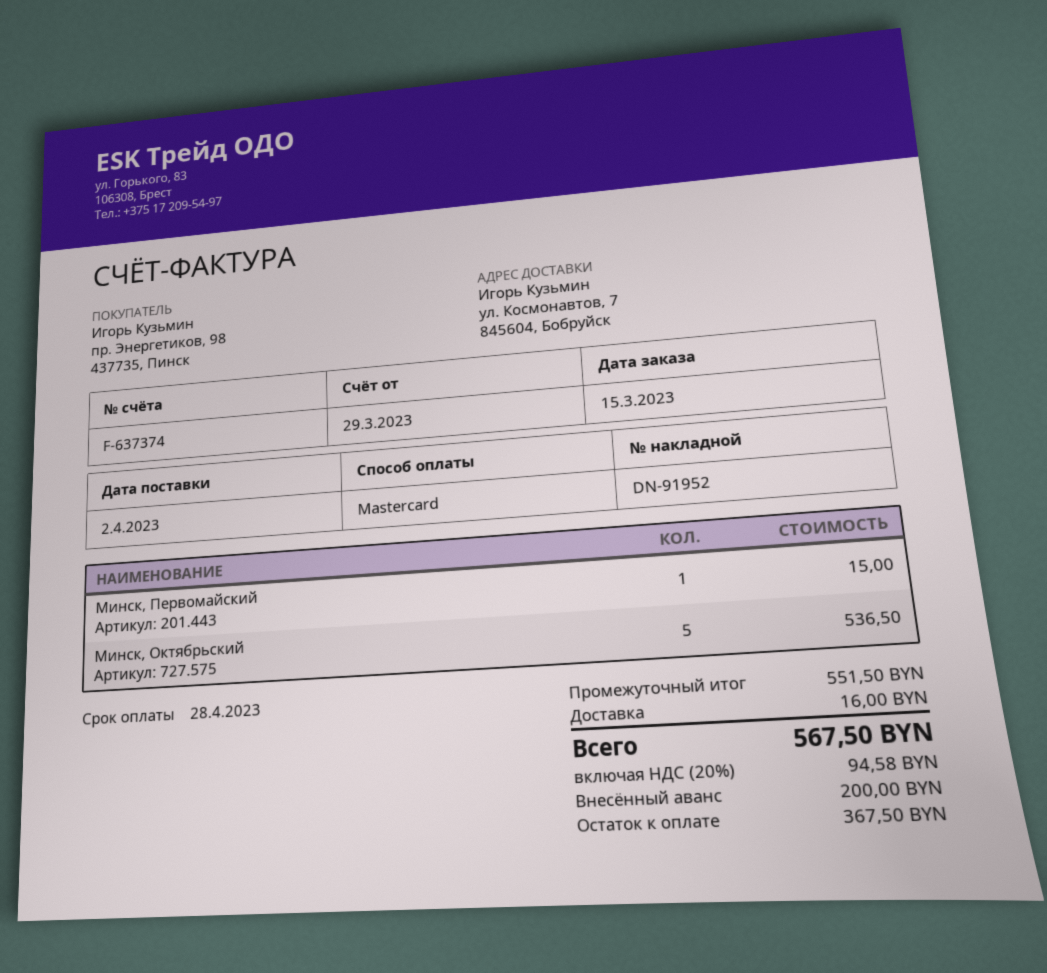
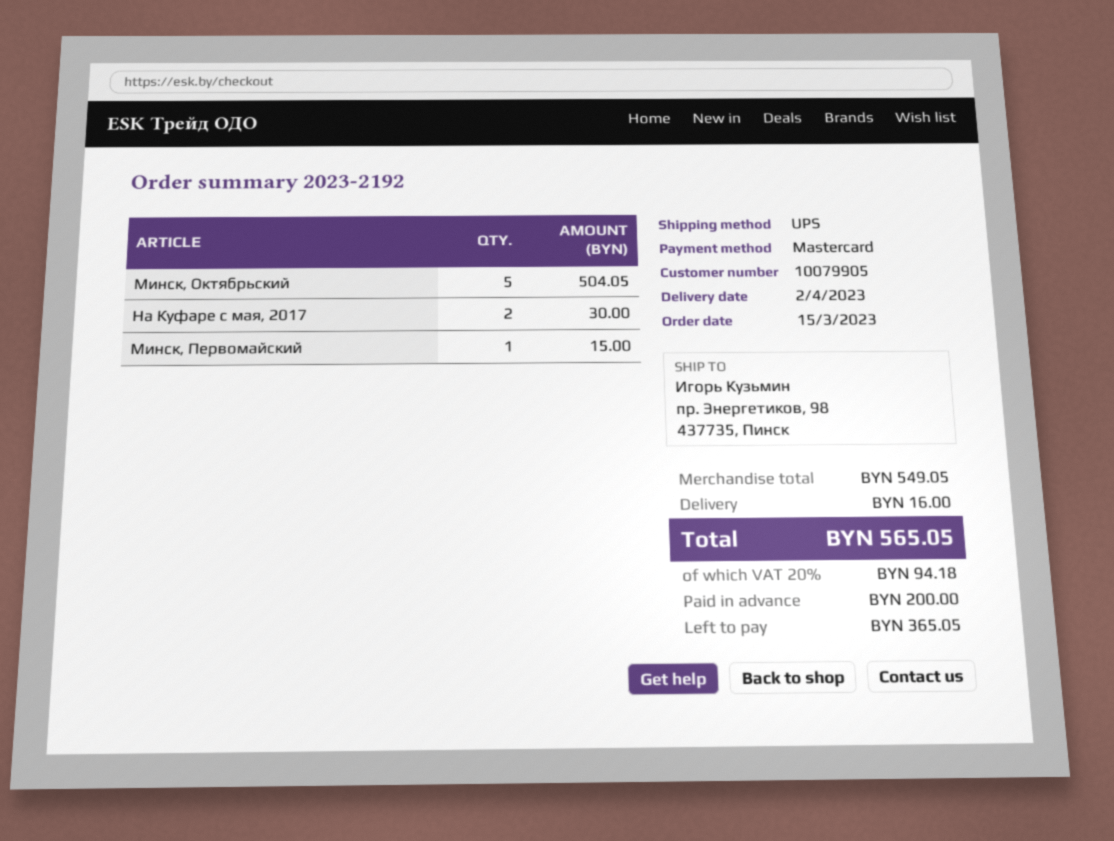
ship to: ул. Космонавтов, 7, 845604, Бобруйск -> пр. Энергетиков, 98, 437735, Пинск
Минск, Октябрьский: 5 for 536.50 -> 5 for 504.05
На Куфаре с мая, 2017: none -> 2 for 30.00
subtotal: 551.50 -> 549.05
tax: 20% = 94.58 -> 20% = 94.18
total: 567.50 -> 565.05
balance: 367.50 -> 365.05

